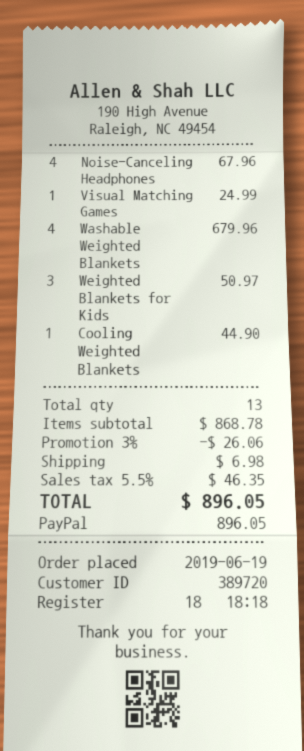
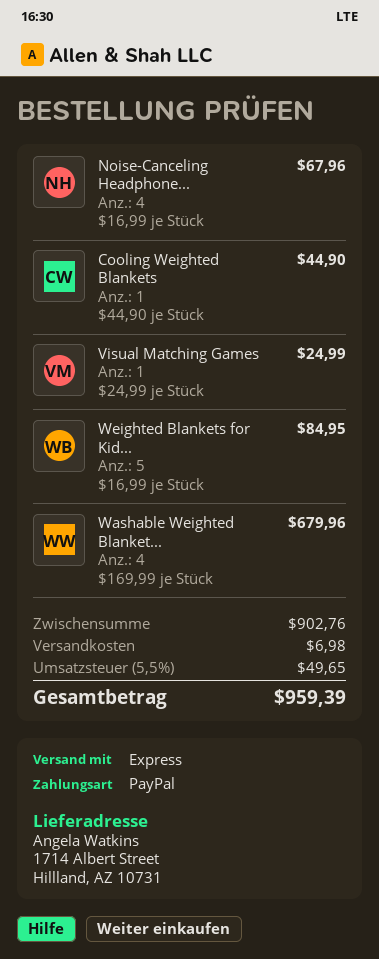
Weighted Blankets for Kids: 3 for 50.97 -> 5 for 84.95
subtotal: 868.78 -> 902.76
discount: 3% = 26.06 -> none
tax: 5.5% = 46.35 -> 5.5% = 49.65
total: 896.05 -> 959.39

